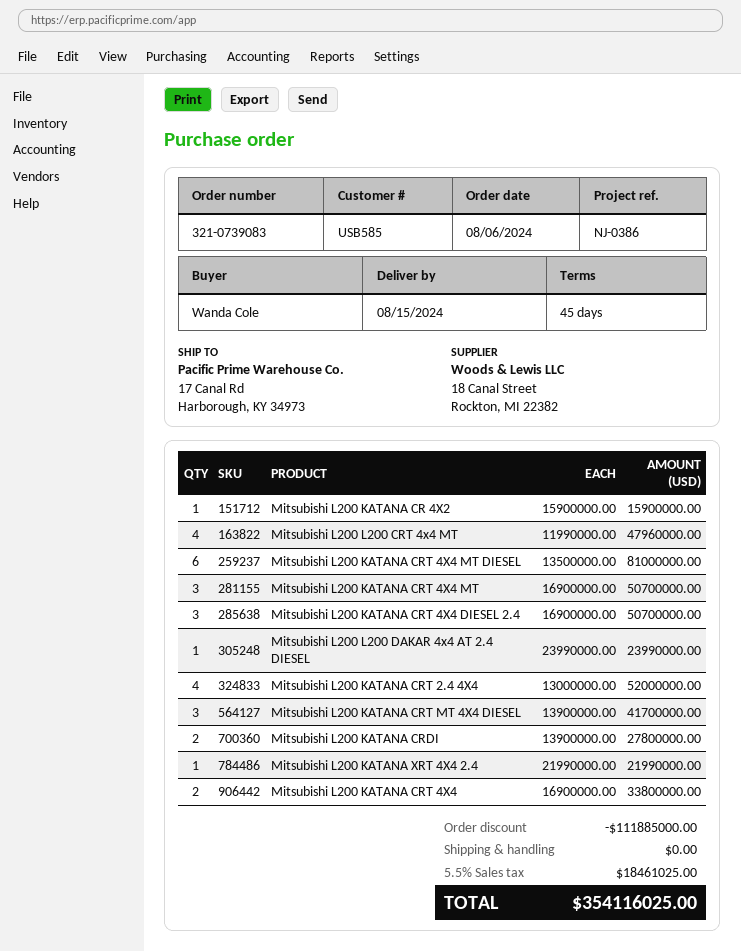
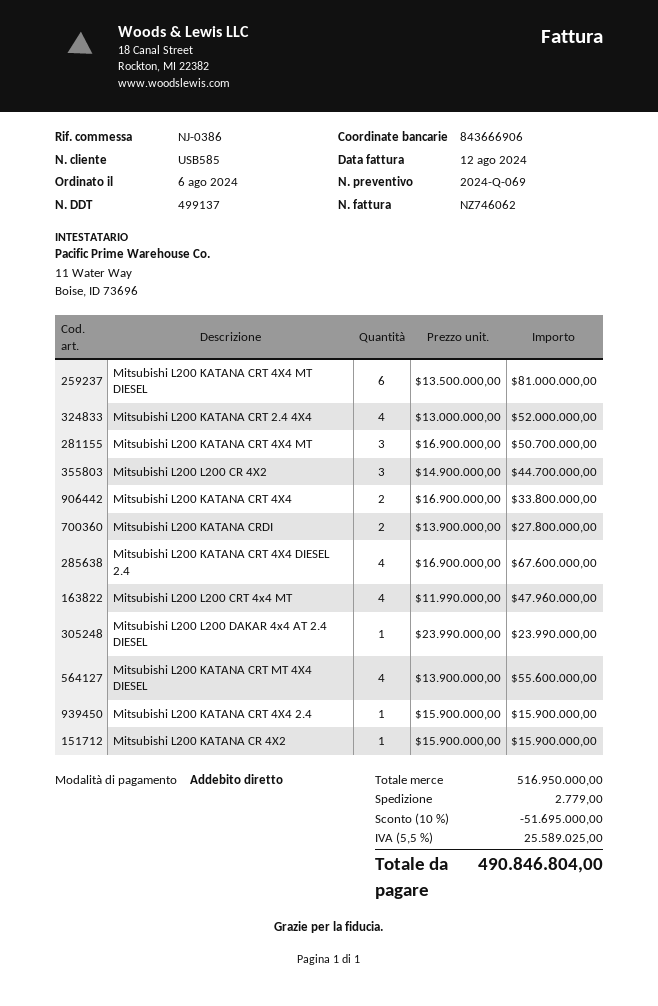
Mitsubishi L200 KATANA CRT 4X4 DIESEL 2.4: 3 x 16900000.00 = 50700000.00 -> 4 x 16900000.00 = 67600000.00
Mitsubishi L200 KATANA CRT MT 4X4 DIESEL: 3 x 13900000.00 = 41700000.00 -> 4 x 13900000.00 = 55600000.00
Mitsubishi L200 KATANA XRT 4X4 2.4: 1 x 21990000.00 = 21990000.00 -> none
Mitsubishi L200 L200 CR 4X2: none -> 3 x 14900000.00 = 44700000.00
Mitsubishi L200 KATANA CRT 4X4 2.4: none -> 1 x 15900000.00 = 15900000.00
discount: 111885000.00 -> 51695000.00
shipping: 0.00 -> 2779.00
tax: 5.5% = 18461025.00 -> 5.5% = 25589025.00
total: 354116025.00 -> 490846804.00

